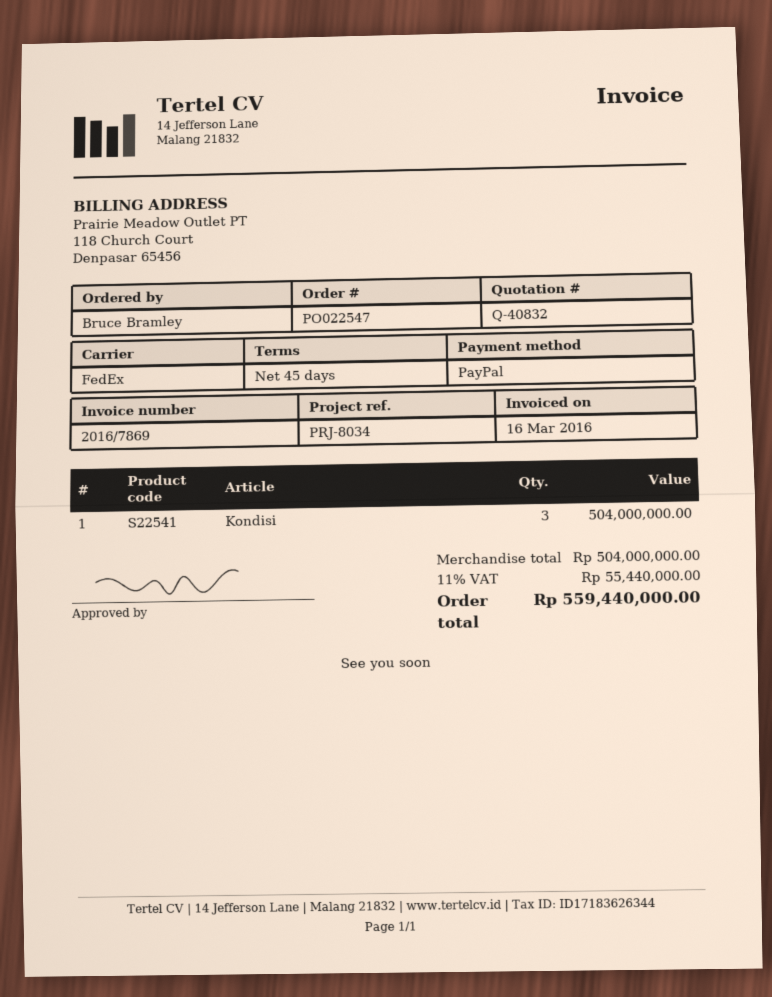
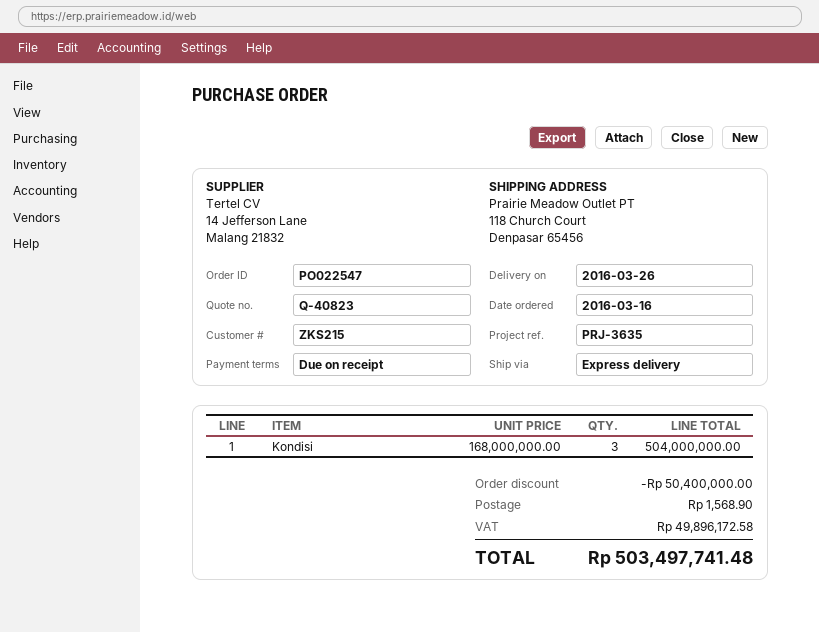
quote number: Q-40832 -> Q-40823
payment terms: 45 days -> on receipt
reference: PRJ-8034 -> PRJ-3635
shipping method: FedEx -> express
discount: none -> 50400000.00
shipping: none -> 1568.90
tax: 55440000.00 -> 49896172.58
total: 559440000.00 -> 503497741.48

